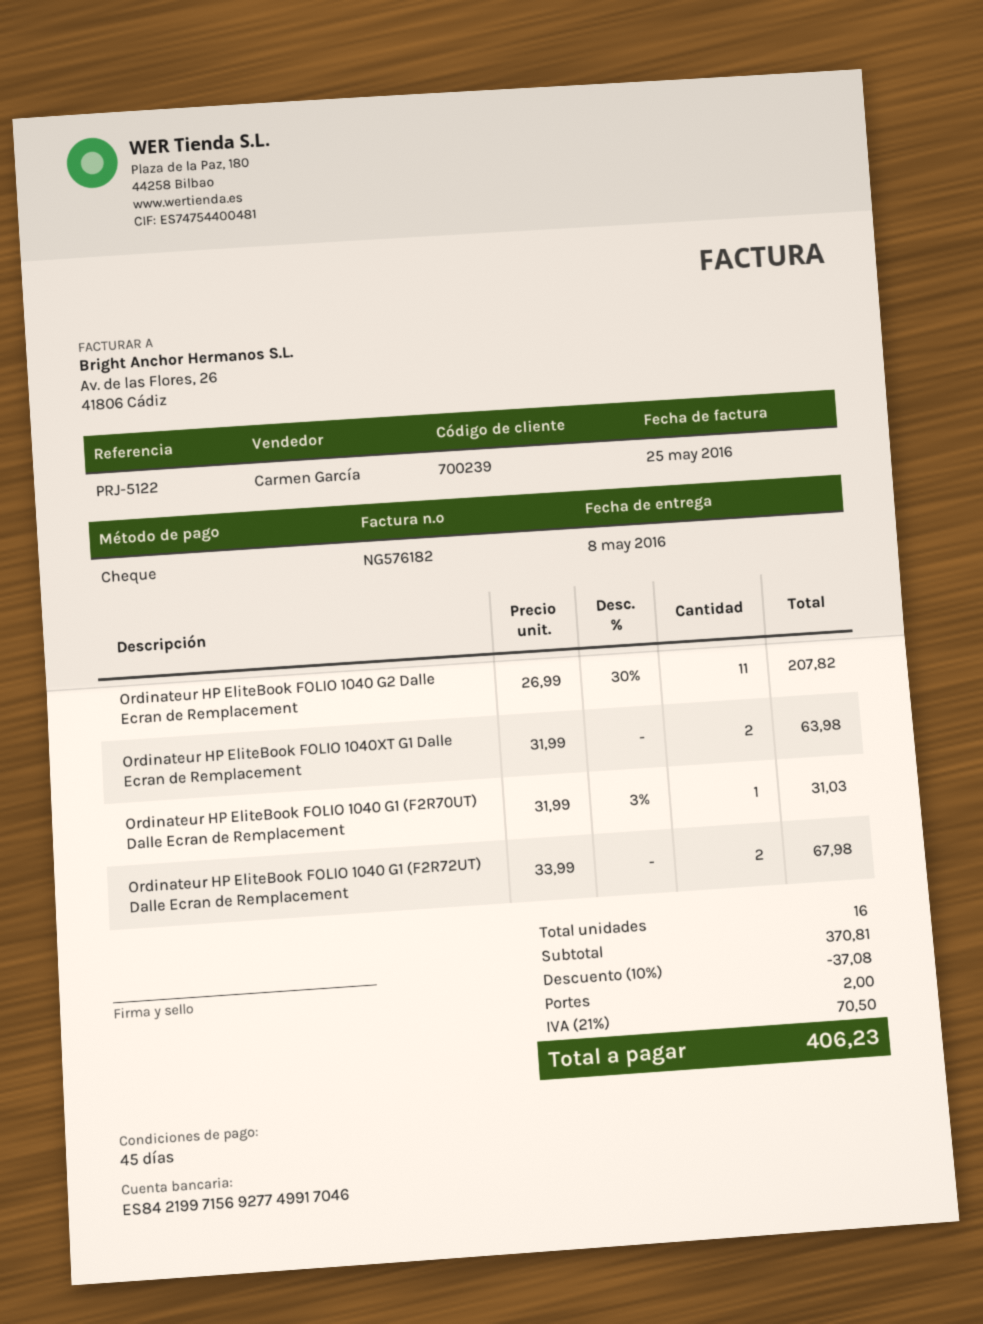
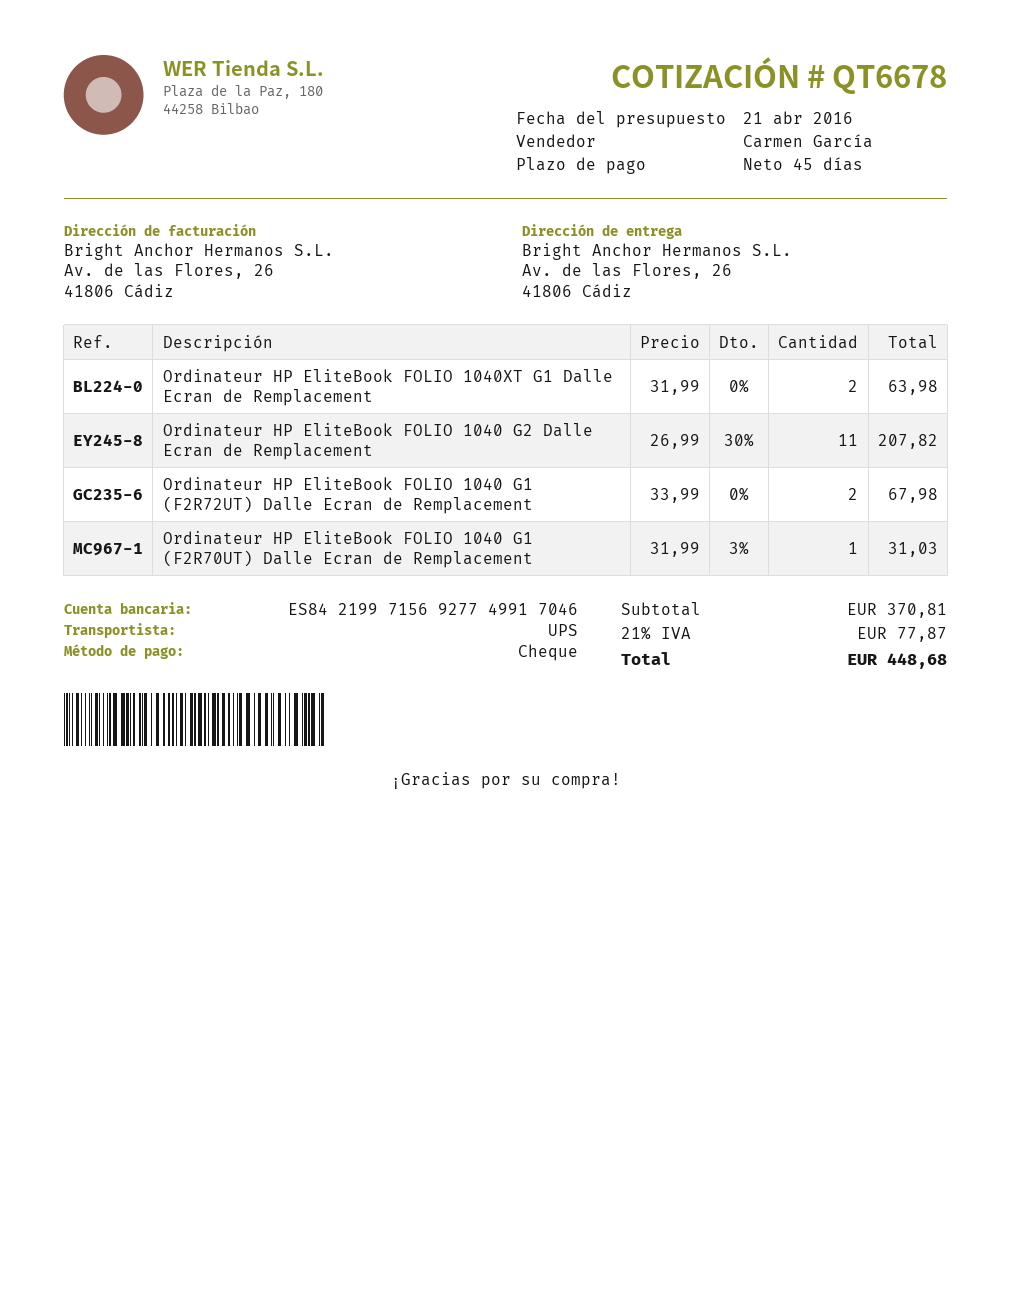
discount: 10% = 37.08 -> none
shipping: 2.00 -> none
tax: 21% = 70.50 -> 21% = 77.87
total: 406.23 -> 448.68

